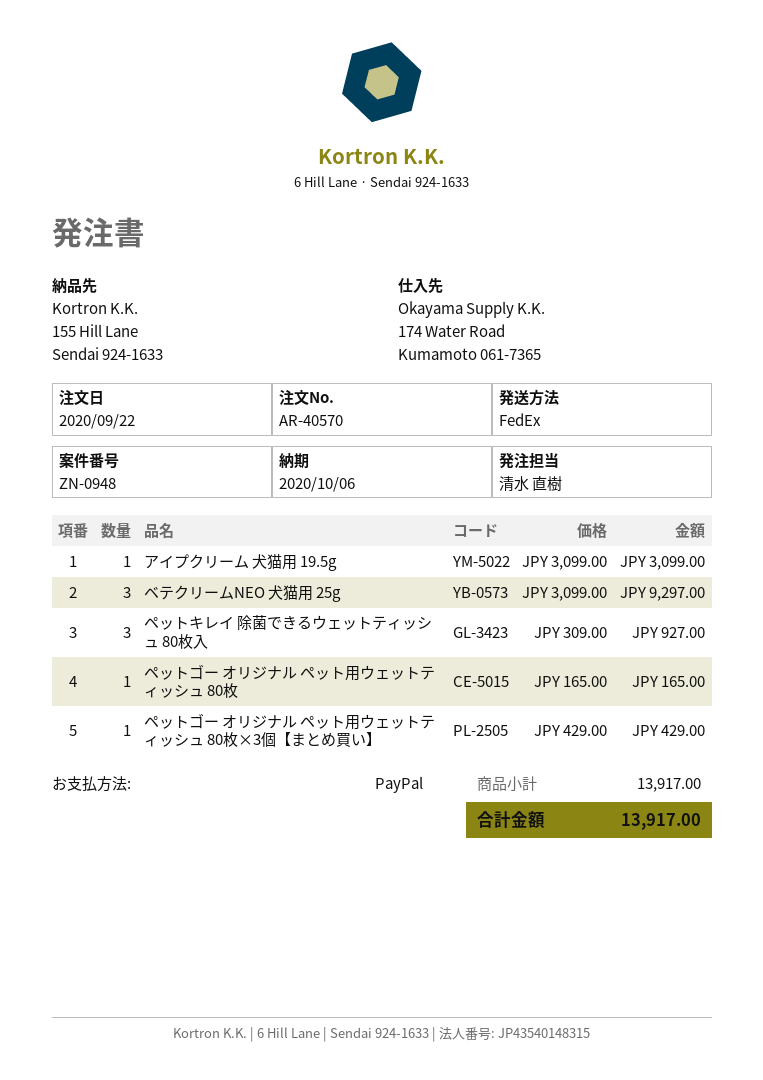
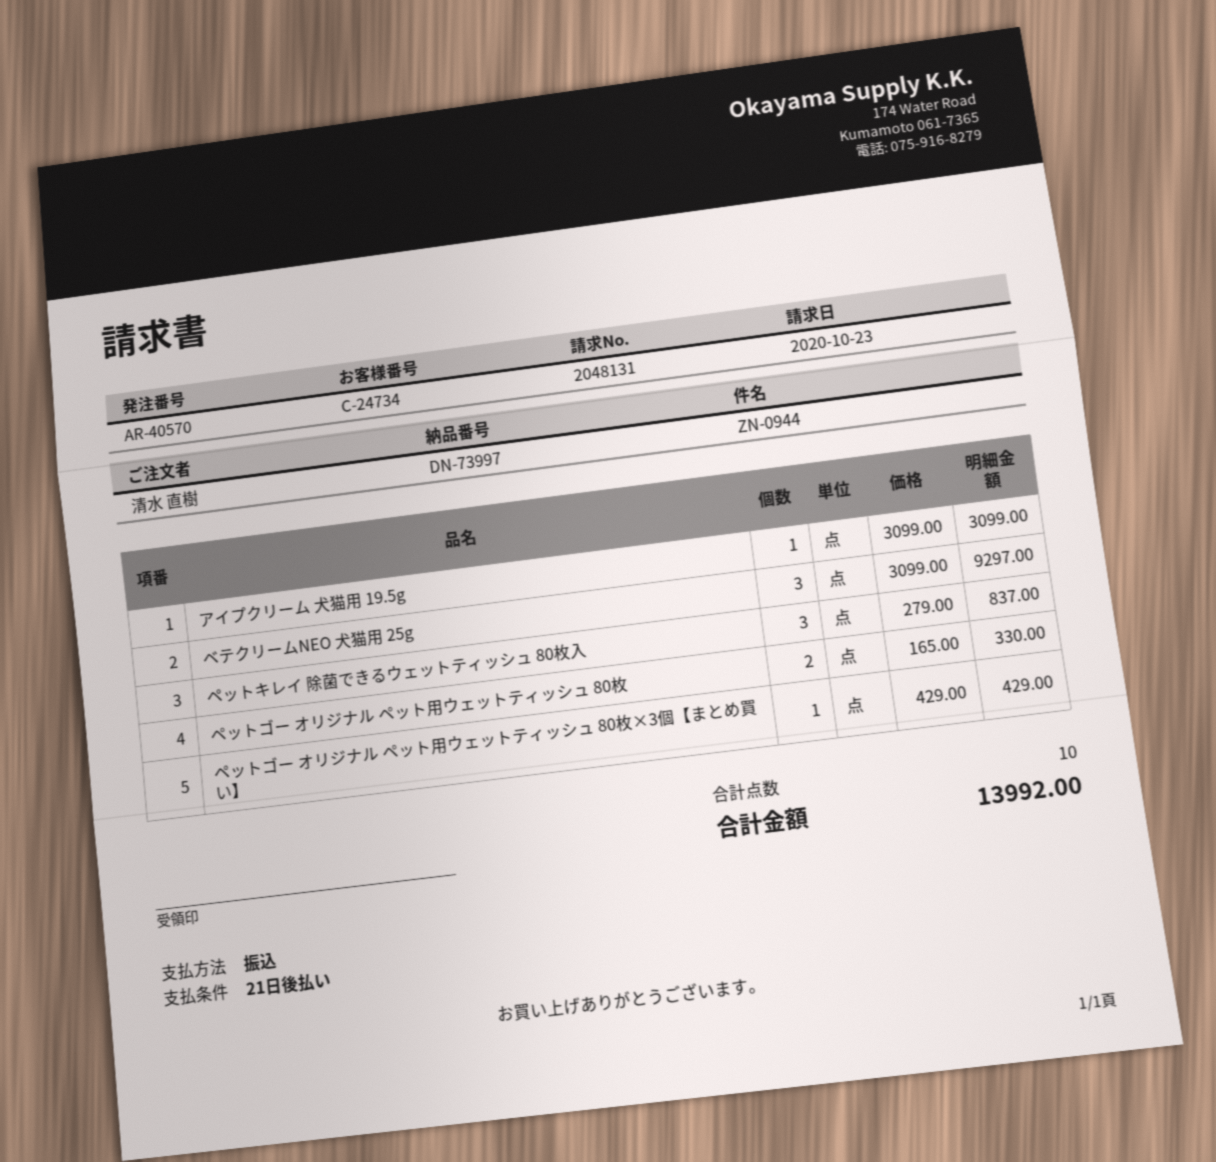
reference: ZN-0948 -> ZN-0944
payment method: PayPal -> bank transfer
ペットキレイ 除菌できるウェットティッシュ 80枚入: 3 x 309.00 = 927.00 -> 3 x 279.00 = 837.00
ペットゴー オリジナル ペット用ウェットティッシュ 80枚: 1 x 165.00 = 165.00 -> 2 x 165.00 = 330.00
total: 13917.00 -> 13992.00

